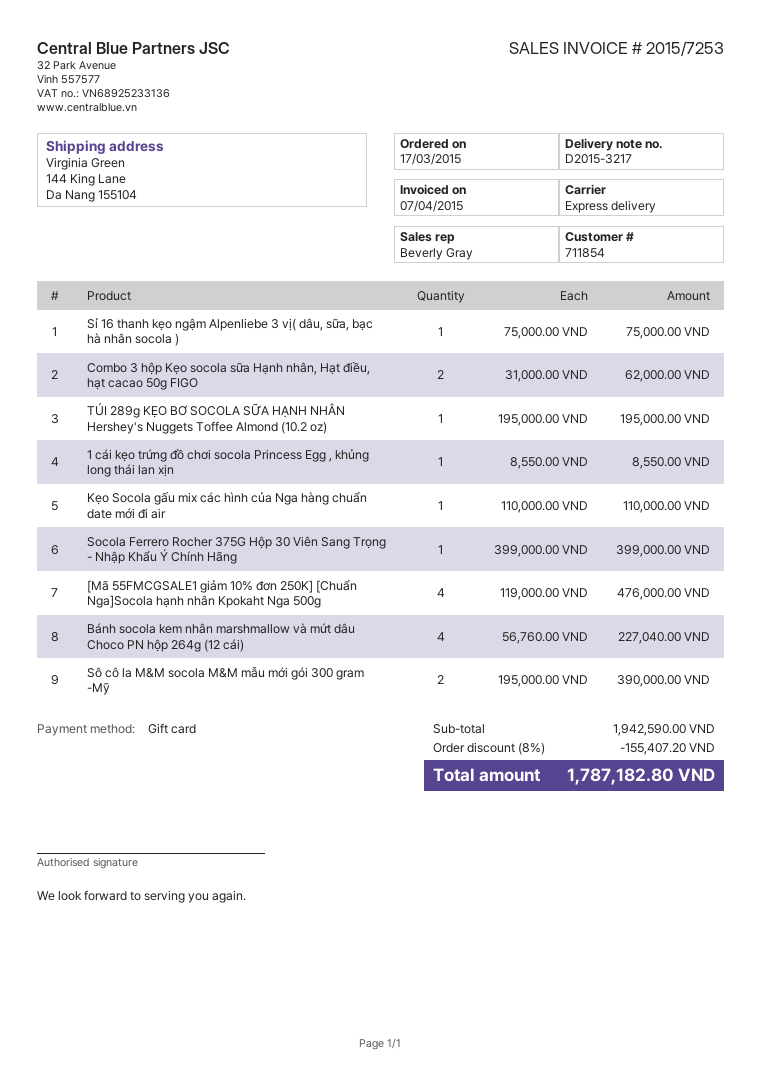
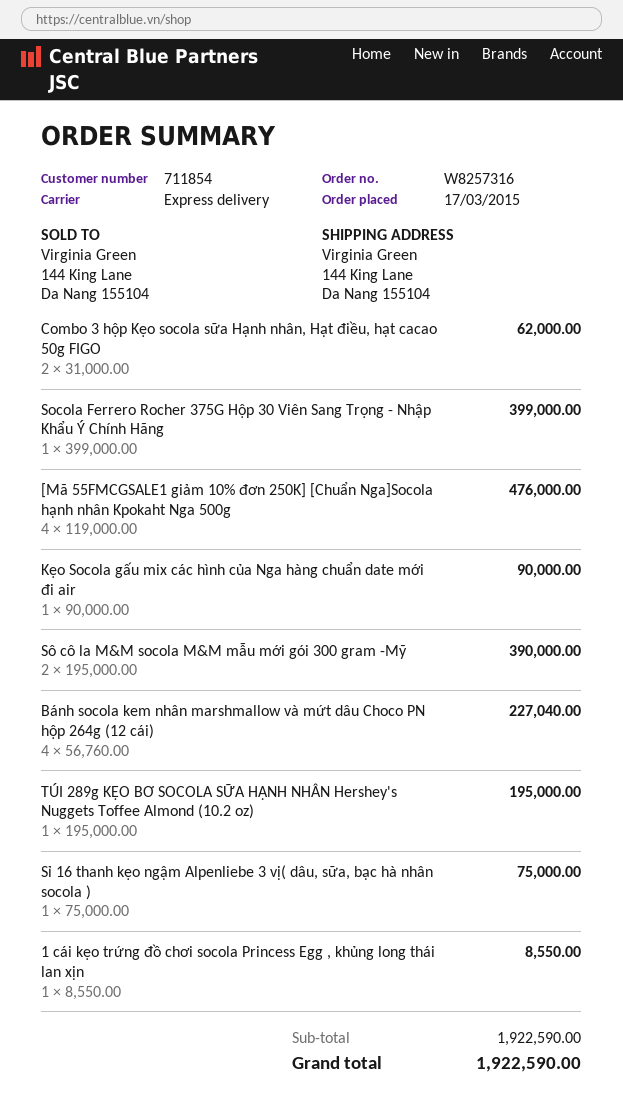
Kẹo Socola gấu mix các hình của Nga hàng chuẩn date mới đi air: 1 x 110000.00 = 110000.00 -> 1 x 90000.00 = 90000.00
subtotal: 1942590.00 -> 1922590.00
discount: 8% = 155407.20 -> none
total: 1787182.80 -> 1922590.00

